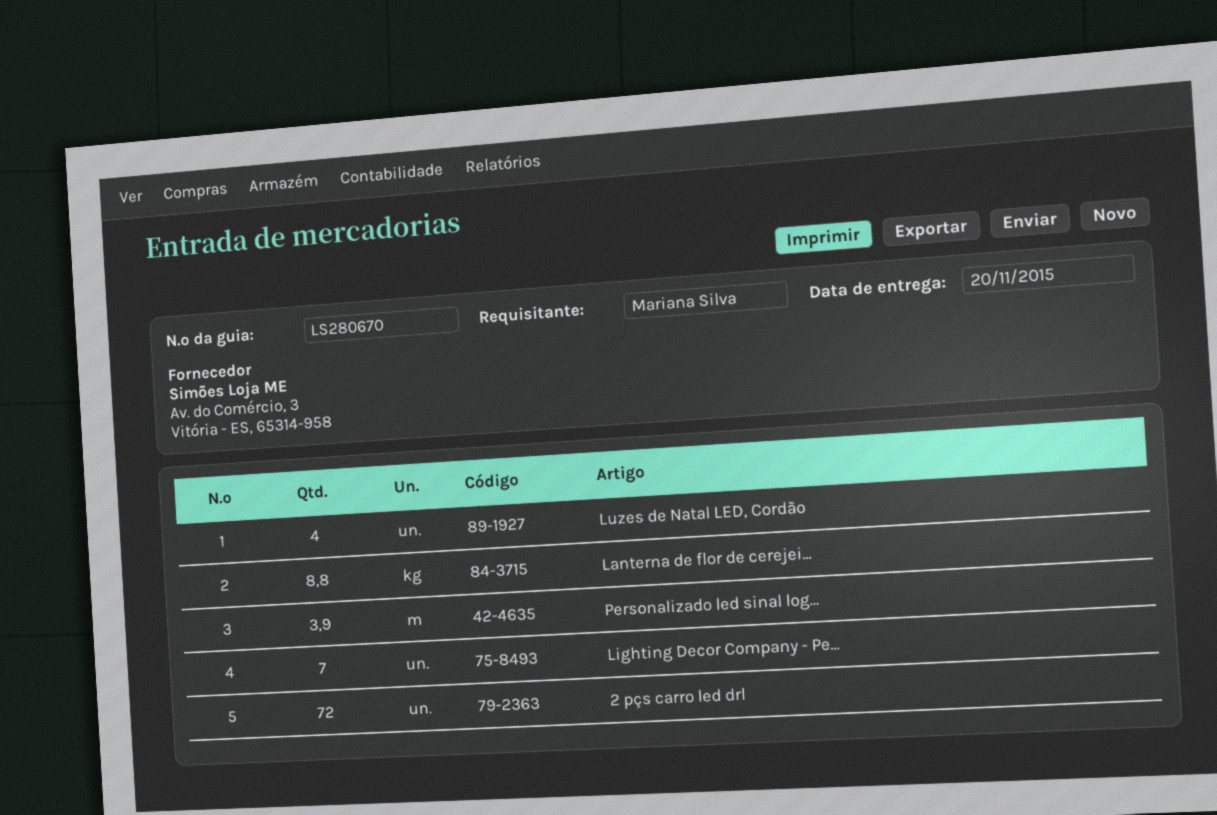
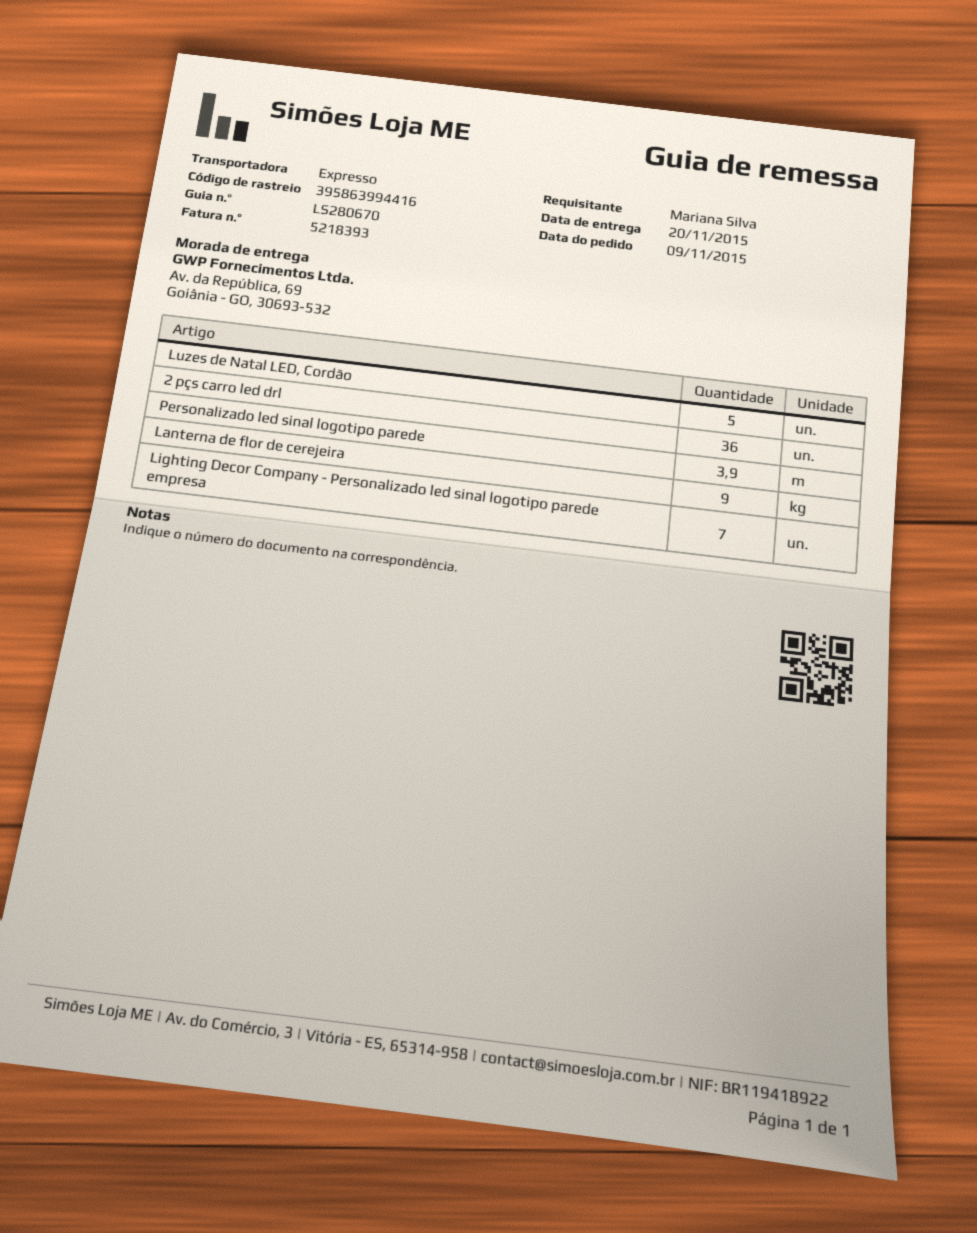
Luzes de Natal LED, Cordão: 4 -> 5
Lanterna de flor de cerejei...: 8.8 -> 9
2 pçs carro led drl: 72 -> 36

